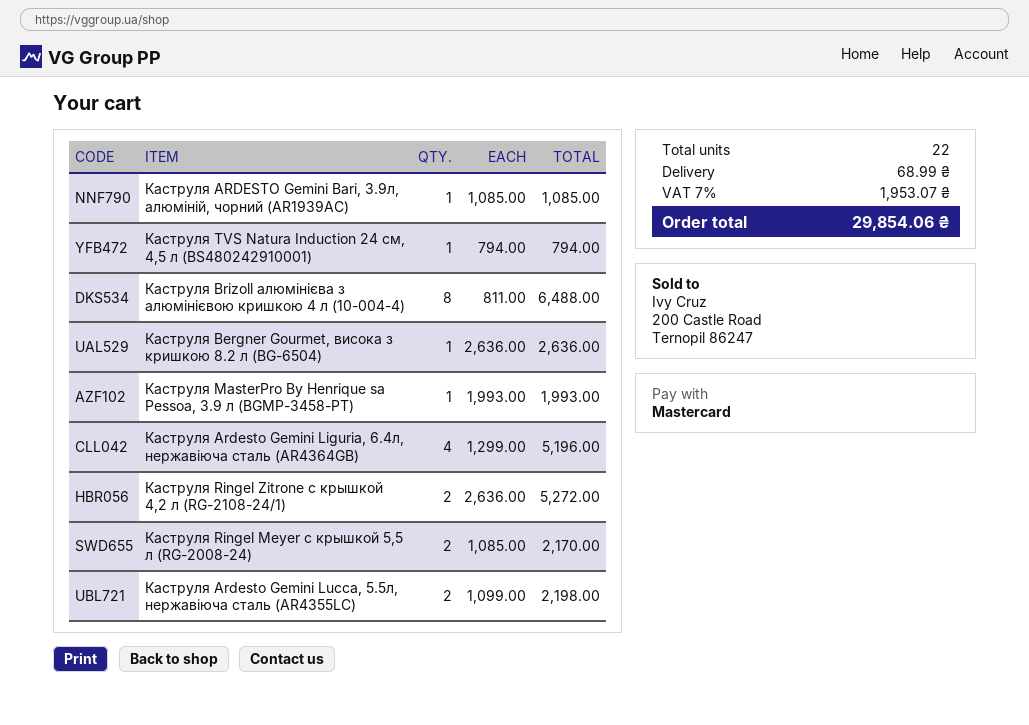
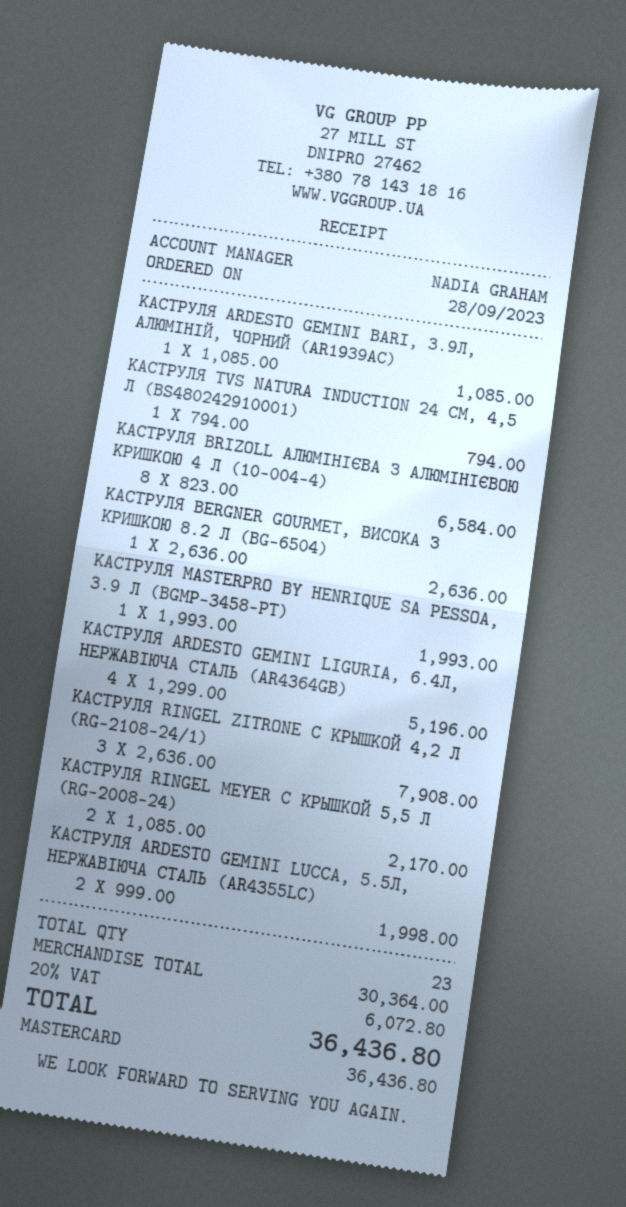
Каструля Brizoll алюмінієва з алюмінієвою кришкою 4 л (10-004-4): 8 x 811.00 = 6488.00 -> 8 x 823.00 = 6584.00
Каструля Ringel Zitrone с крышкой 4,2 л (RG-2108-24/1): 2 x 2636.00 = 5272.00 -> 3 x 2636.00 = 7908.00
Каструля Ardesto Gemini Lucca, 5.5л, нержавіюча сталь (AR4355LC): 2 x 1099.00 = 2198.00 -> 2 x 999.00 = 1998.00
total quantity: 22 -> 23
shipping: 68.99 -> none
tax: 7% = 1953.07 -> 20% = 6072.80
total: 29854.06 -> 36436.80

